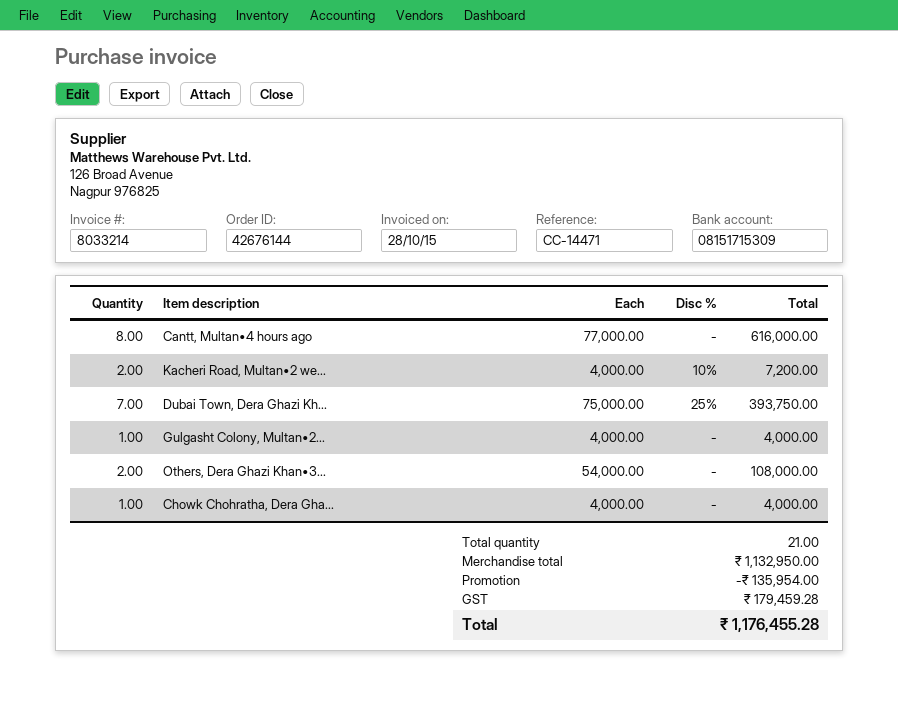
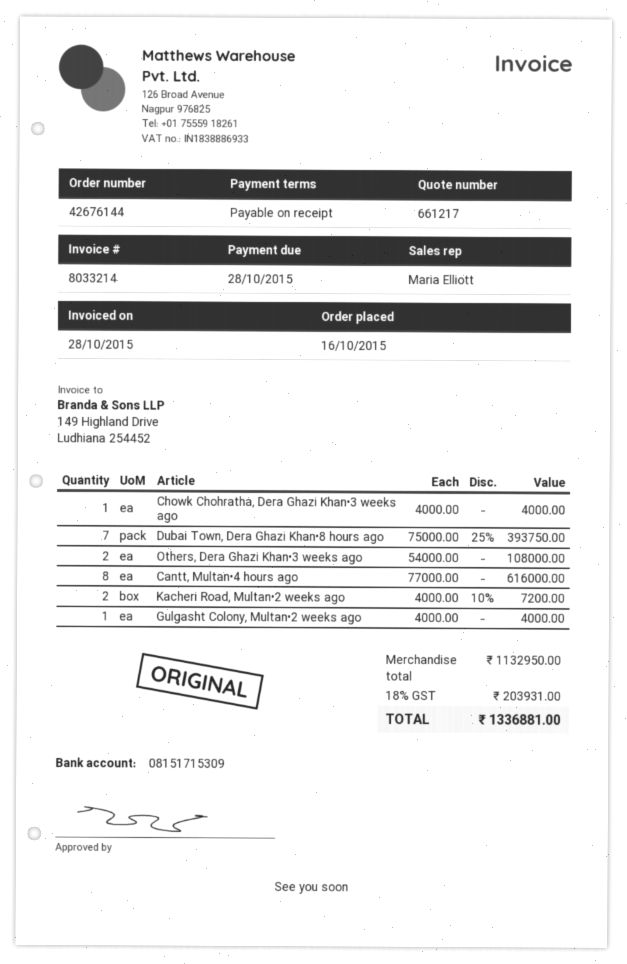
discount: 135954.00 -> none
tax: 179459.28 -> 203931.00
total: 1176455.28 -> 1336881.00

